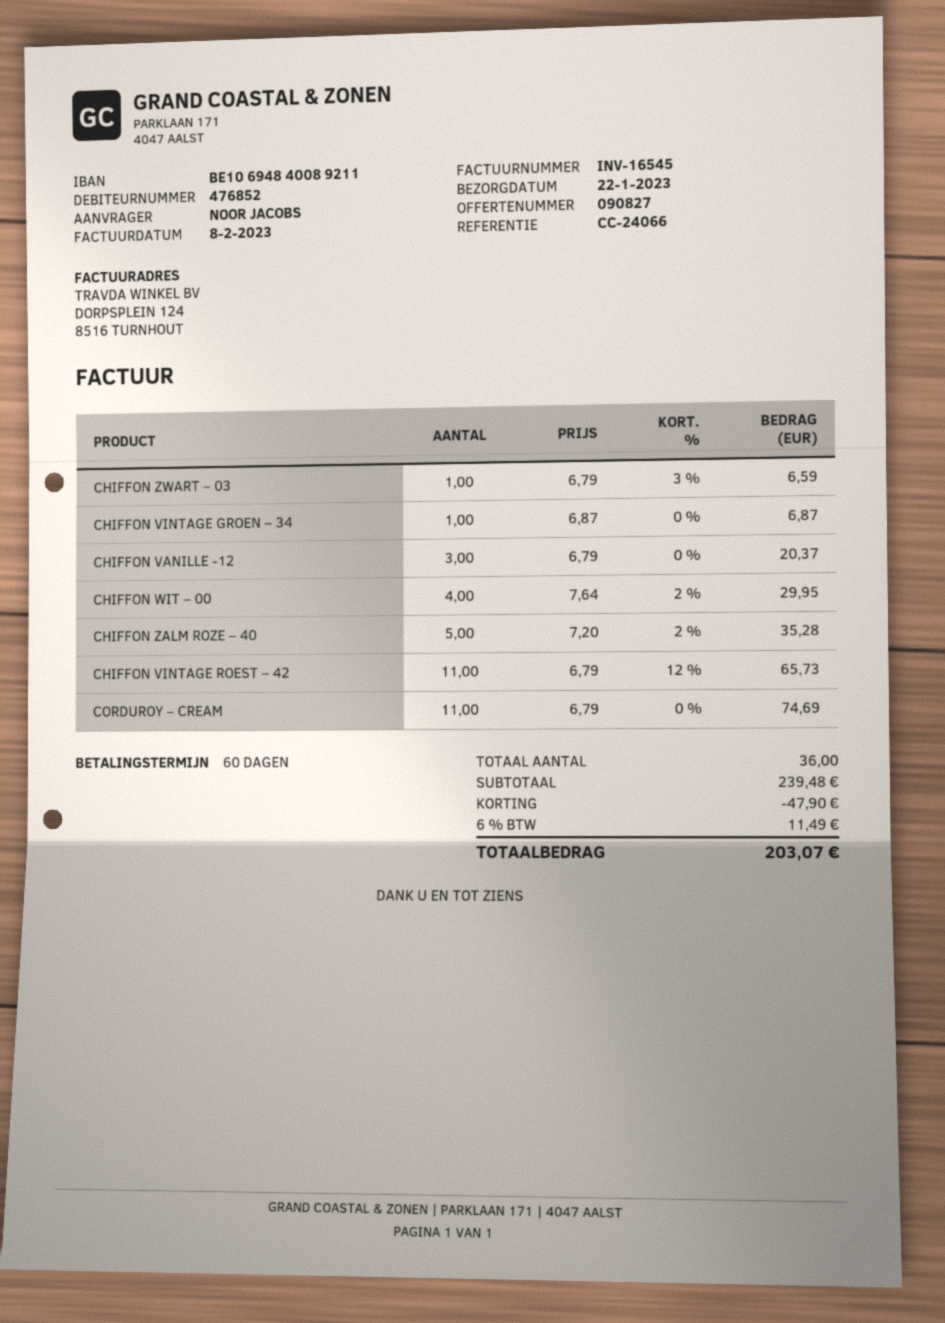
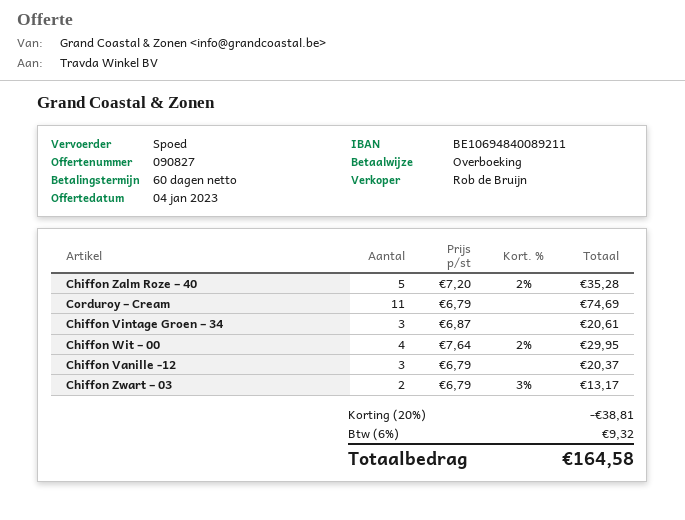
CHIFFON ZWART – 03: 1 x 6.79 - 3% = 6.59 -> 2 x 6.79 - 3% = 13.17
CHIFFON VINTAGE GROEN – 34: 1 x 6.87 = 6.87 -> 3 x 6.87 = 20.61
CHIFFON VINTAGE ROEST – 42: 11 x 6.79 - 12% = 65.73 -> none
discount: 47.90 -> 38.81
tax: 6% = 11.49 -> 6% = 9.32
total: 203.07 -> 164.58

